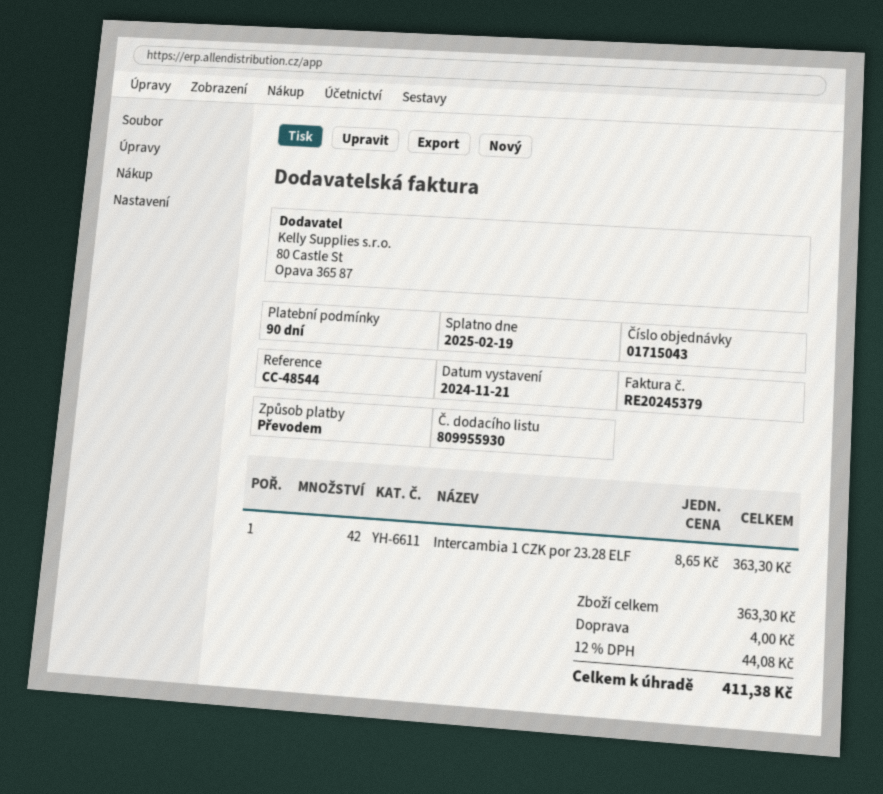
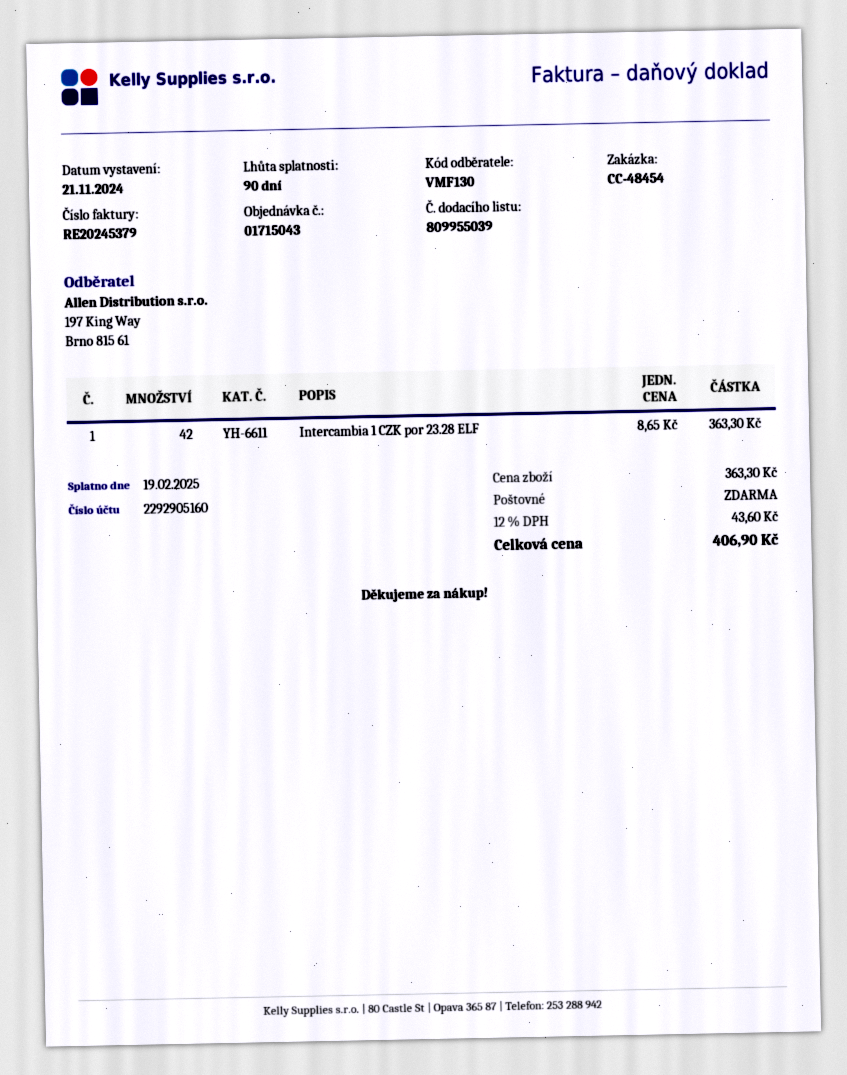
delivery note number: 809955930 -> 809955039
reference: CC-48544 -> CC-48454
shipping: 4.00 -> 0.00
tax: 12% = 44.08 -> 12% = 43.60
total: 411.38 -> 406.90

